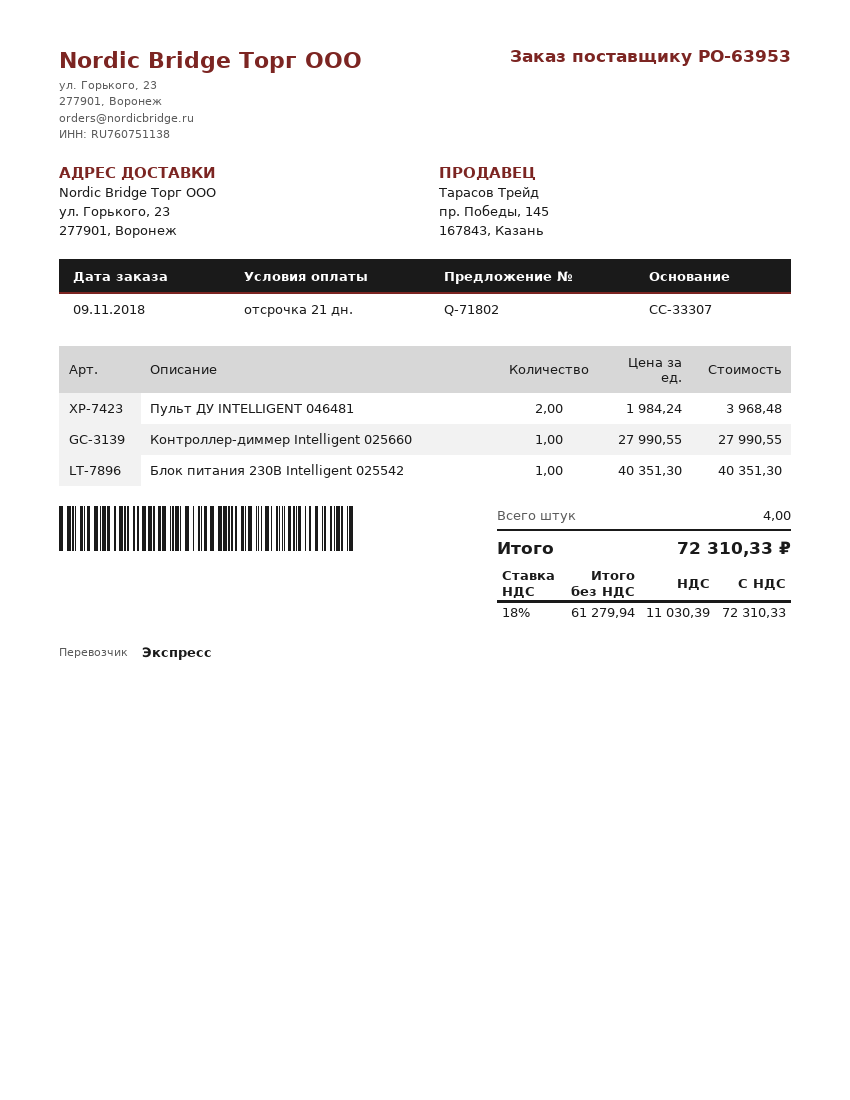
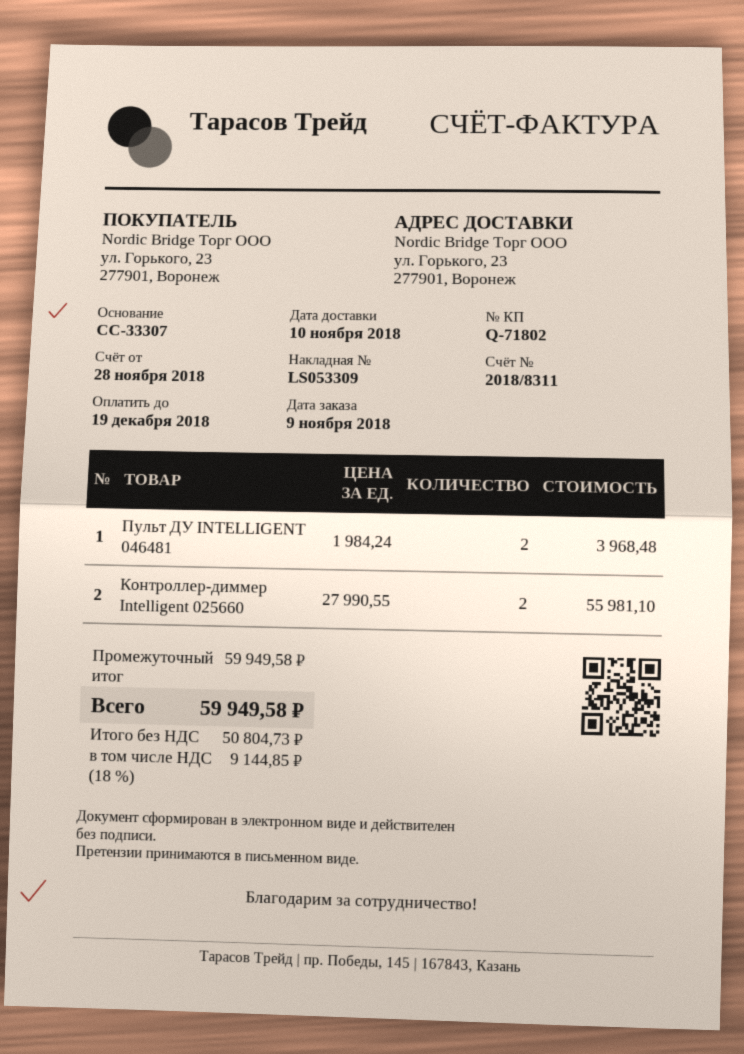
Контроллер-диммер Intelligent 025660: 1 x 27990.55 = 27990.55 -> 2 x 27990.55 = 55981.10
Блок питания 230В Intelligent 025542: 1 x 40351.30 = 40351.30 -> none
net: 61279.94 -> 50804.73
tax: 18% = 11030.39 -> 18% = 9144.85
total: 72310.33 -> 59949.58

